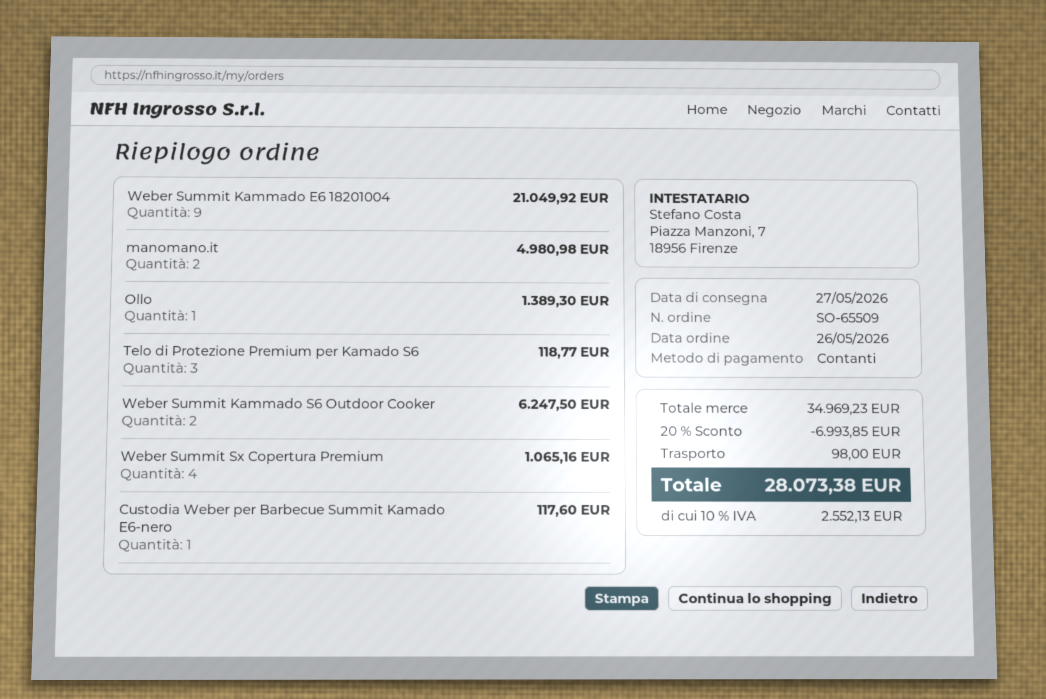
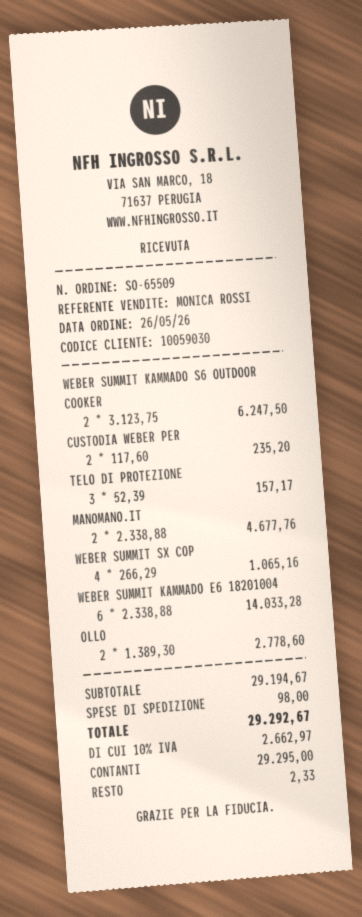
Weber Summit Kammado E6 18201004: 9 for 21049.92 -> 6 for 14033.28
manomano.it: 2 for 4980.98 -> 2 for 4677.76
Ollo: 1 for 1389.30 -> 2 for 2778.60
Telo di Protezione Premium per Kamado S6: 3 for 118.77 -> 3 for 157.17
Custodia Weber per Barbecue Summit Kamado E6-nero: 1 for 117.60 -> 2 for 235.20
subtotal: 34969.23 -> 29194.67
discount: 20% = 6993.85 -> none
tax: 10% = 2552.13 -> 10% = 2662.97
total: 28073.38 -> 29292.67

